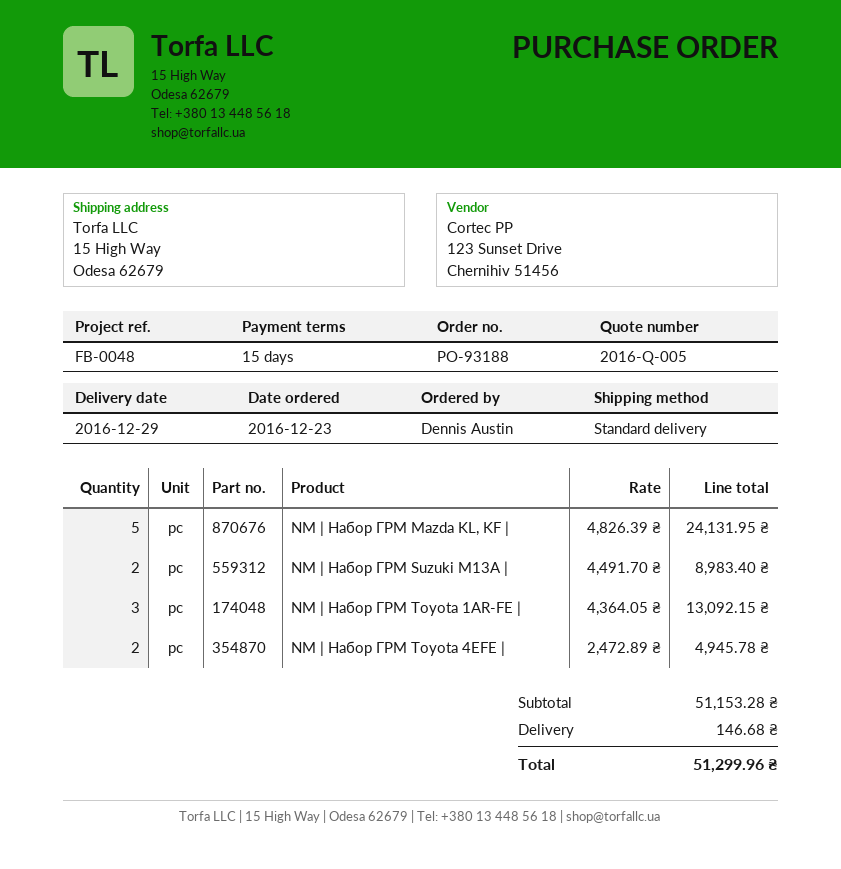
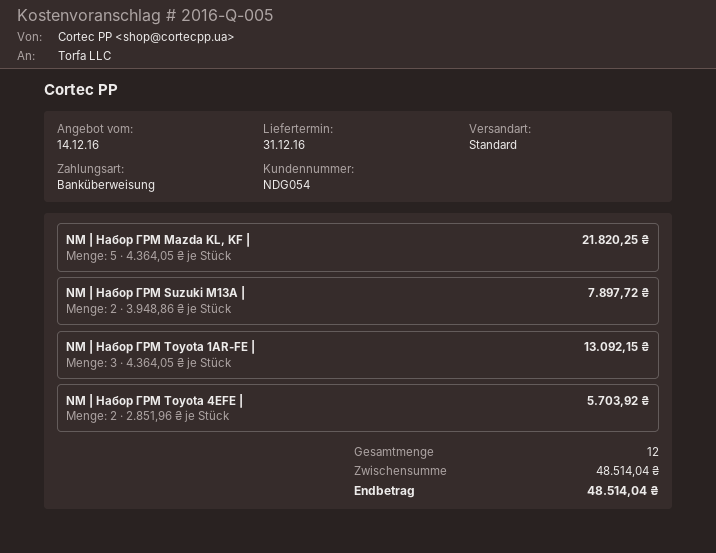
delivery date: 2016-12-29 -> 2016-12-31
NM | Набор ГРМ Mazda KL, KF |: 5 x 4826.39 = 24131.95 -> 5 x 4364.05 = 21820.25
NM | Набор ГРМ Suzuki M13A |: 2 x 4491.70 = 8983.40 -> 2 x 3948.86 = 7897.72
NM | Набор ГРМ Toyota 4EFE |: 2 x 2472.89 = 4945.78 -> 2 x 2851.96 = 5703.92
subtotal: 51153.28 -> 48514.04
shipping: 146.68 -> none
total: 51299.96 -> 48514.04

